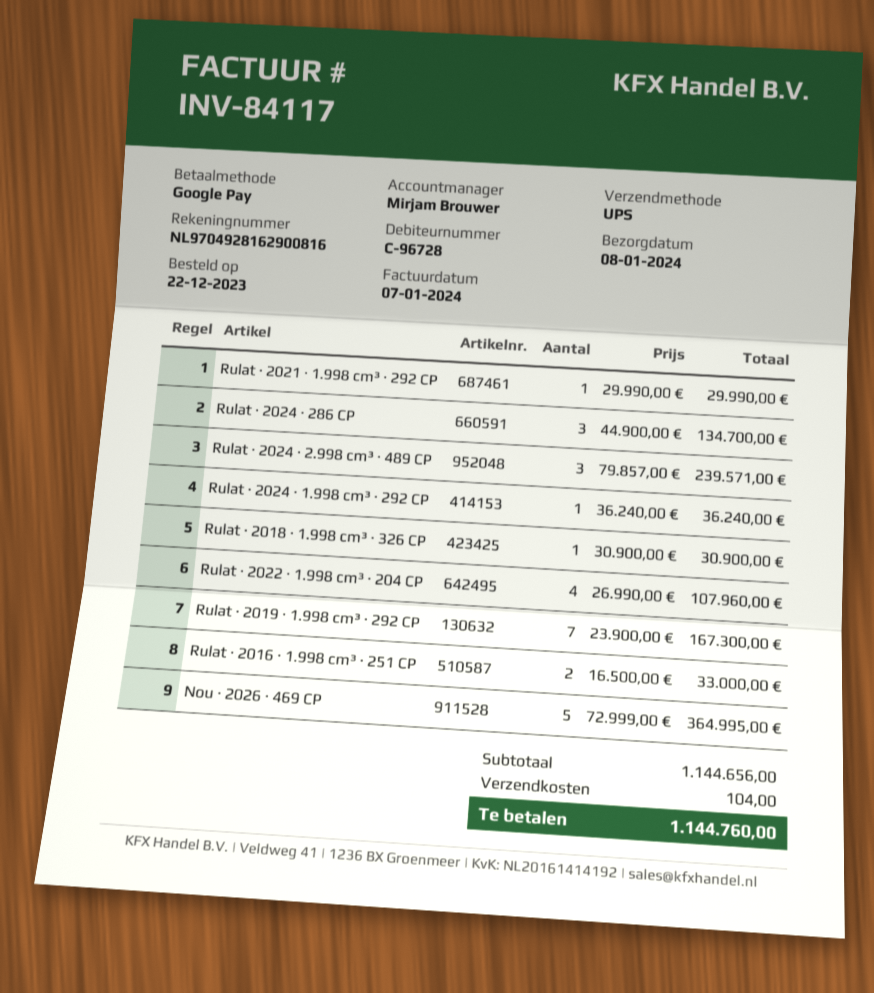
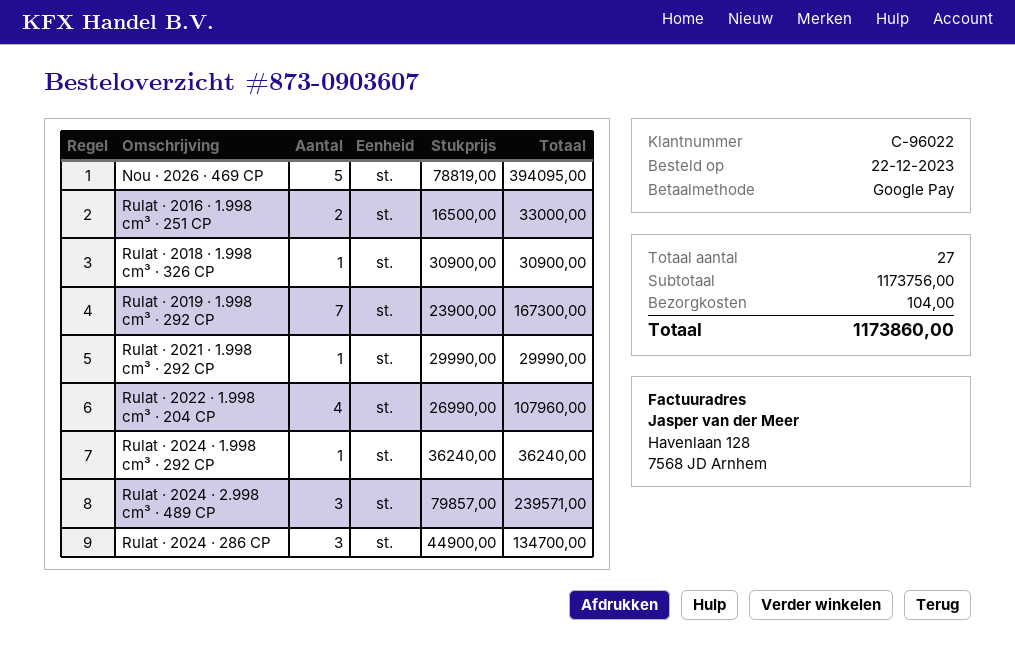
customer number: C-96728 -> C-96022
Nou · 2026 · 469 CP: 5 x 72999.00 = 364995.00 -> 5 x 78819.00 = 394095.00
subtotal: 1144656.00 -> 1173756.00
total: 1144760.00 -> 1173860.00

